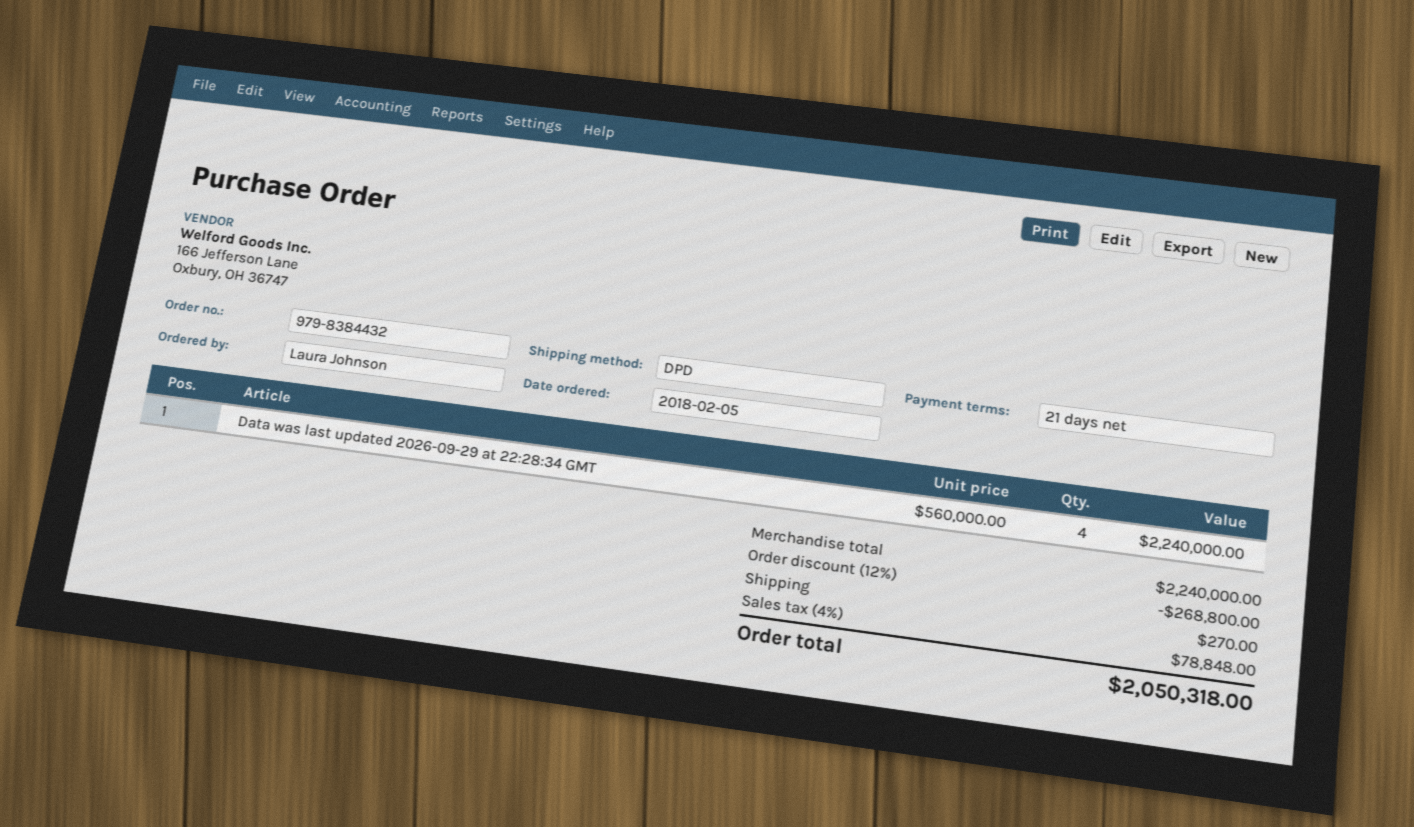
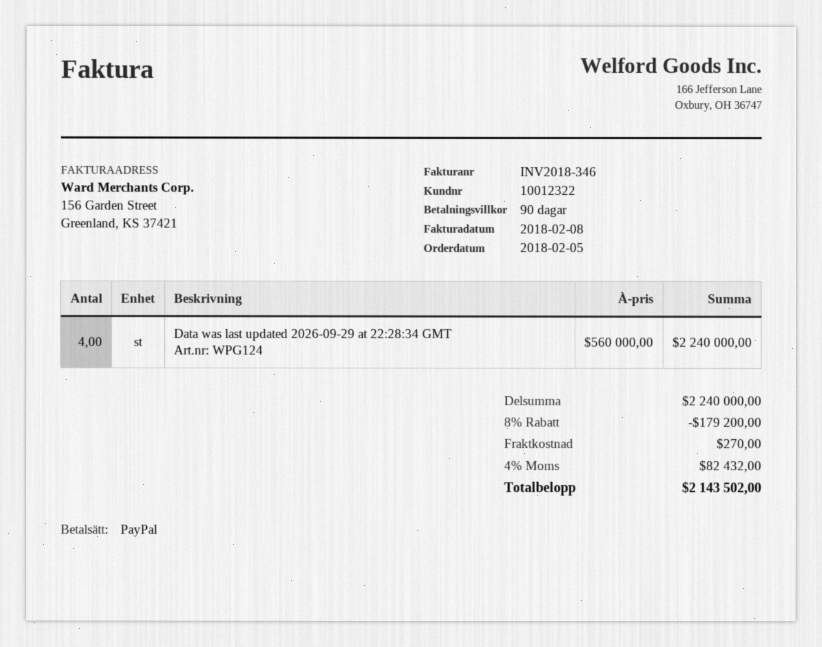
payment terms: 21 days -> 90 days
discount: 12% = 268800.00 -> 8% = 179200.00
tax: 4% = 78848.00 -> 4% = 82432.00
total: 2050318.00 -> 2143502.00

